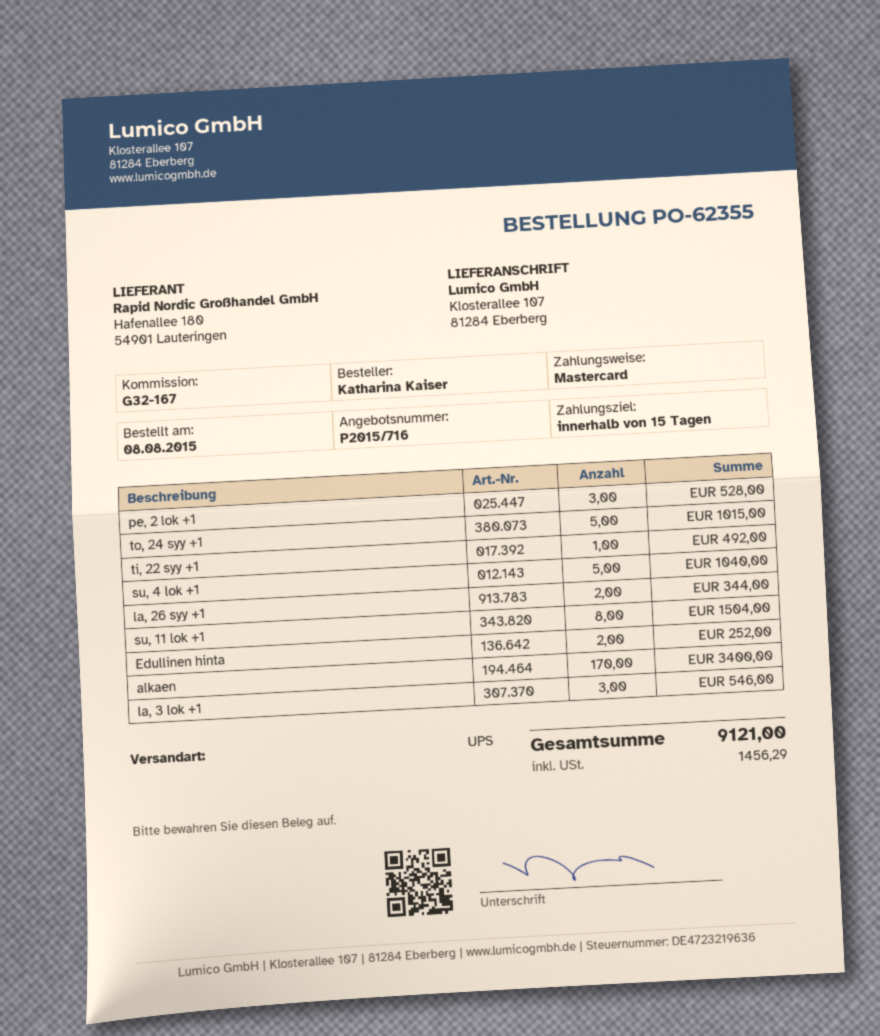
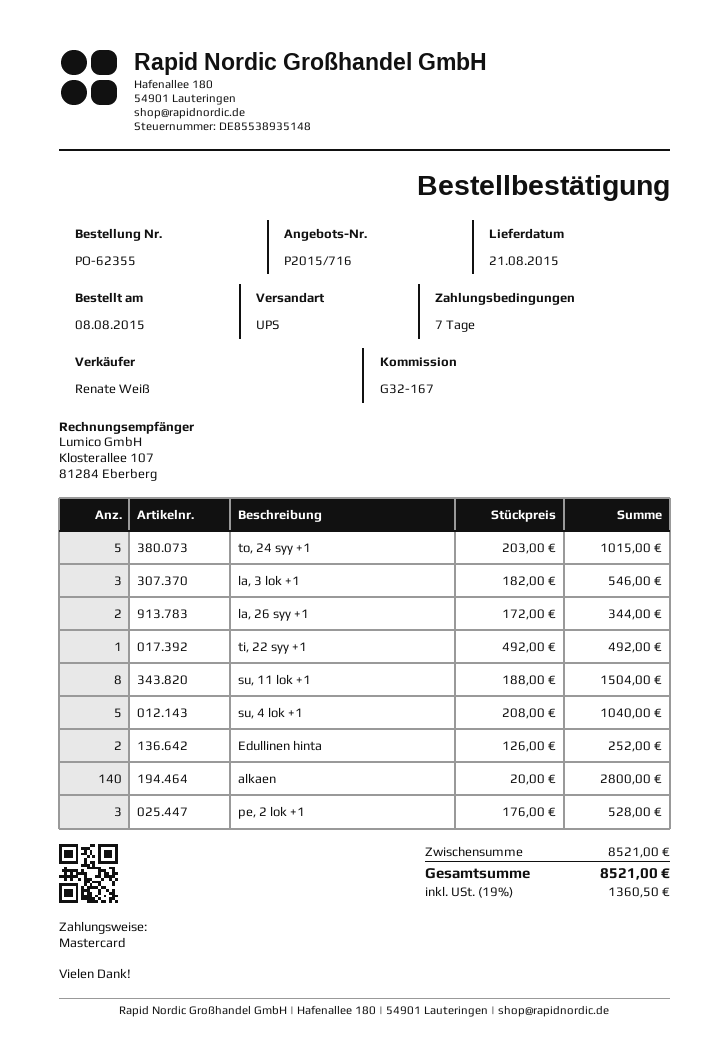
payment terms: 15 days -> 7 days
alkaen: 170 for 3400.00 -> 140 for 2800.00
tax: 1456.29 -> 1360.50
total: 9121.00 -> 8521.00

